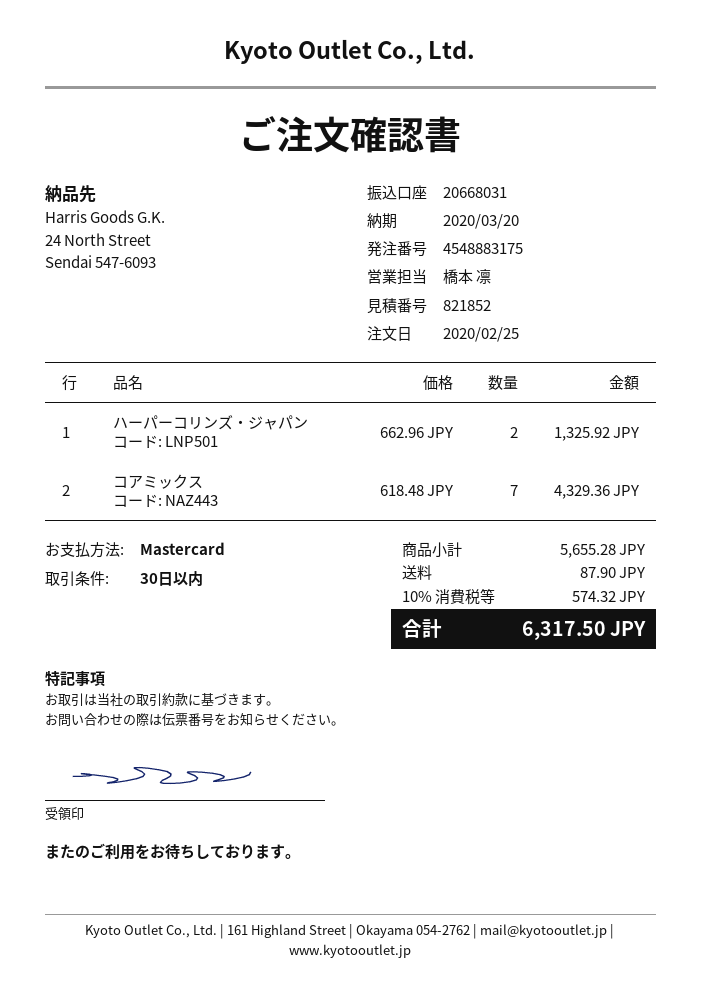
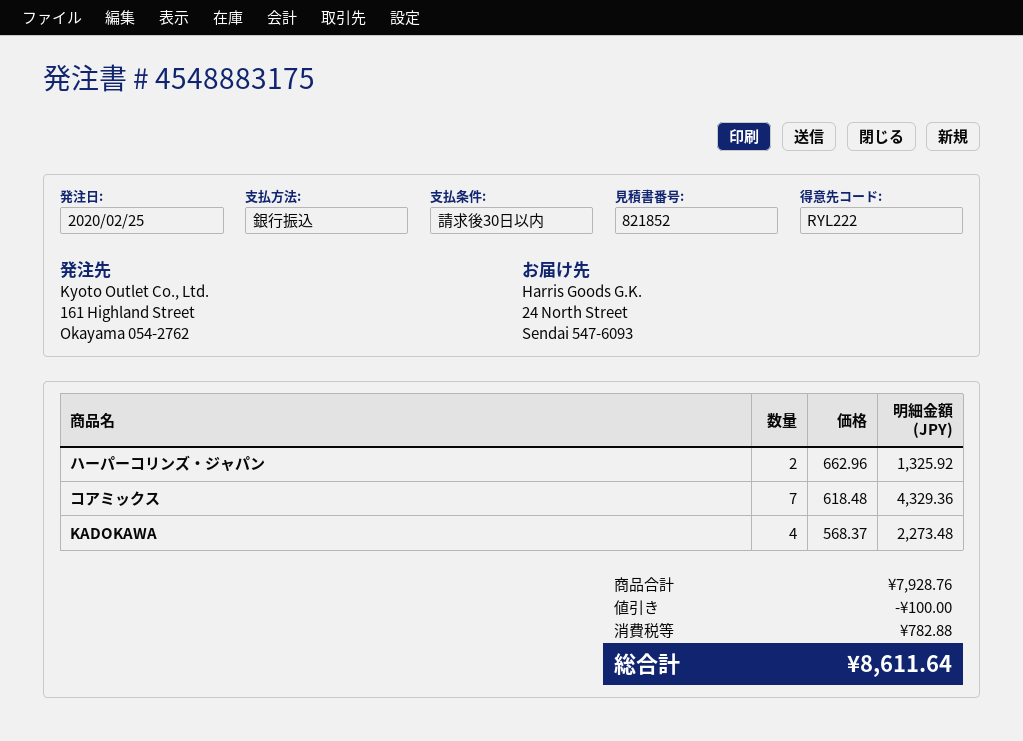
payment method: Mastercard -> bank transfer
KADOKAWA: none -> 4 x 568.37 = 2273.48
subtotal: 5655.28 -> 7928.76
discount: none -> 100.00
shipping: 87.90 -> none
tax: 574.32 -> 782.88
total: 6317.50 -> 8611.64

